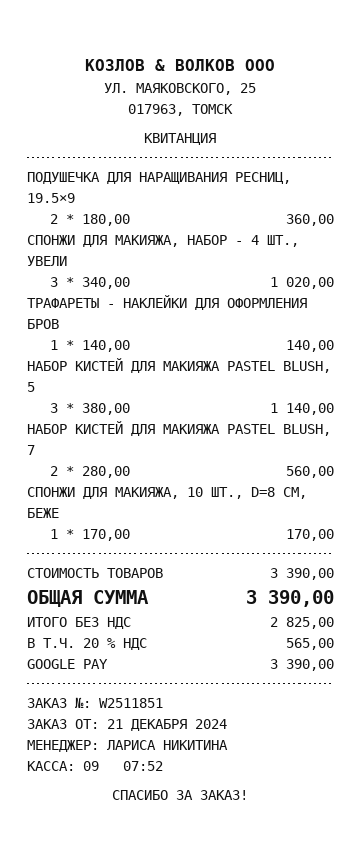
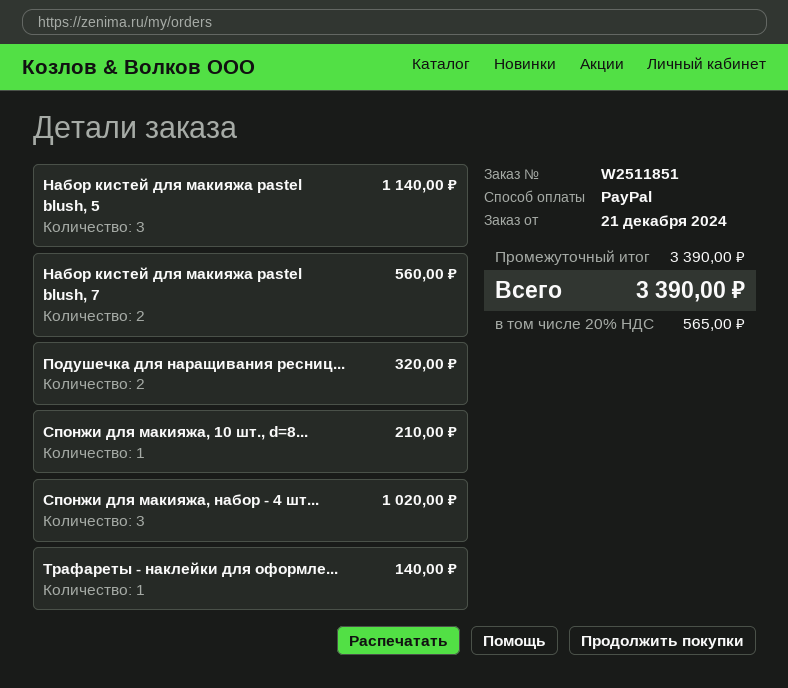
payment method: Google Pay -> PayPal
ПОДУШЕЧКА ДЛЯ НАРАЩИВАНИЯ РЕСНИЦ, 19.5×9: 2 for 360.00 -> 2 for 320.00
СПОНЖИ ДЛЯ МАКИЯЖА, 10 ШТ., D=8 СМ, БЕЖЕ: 1 for 170.00 -> 1 for 210.00

